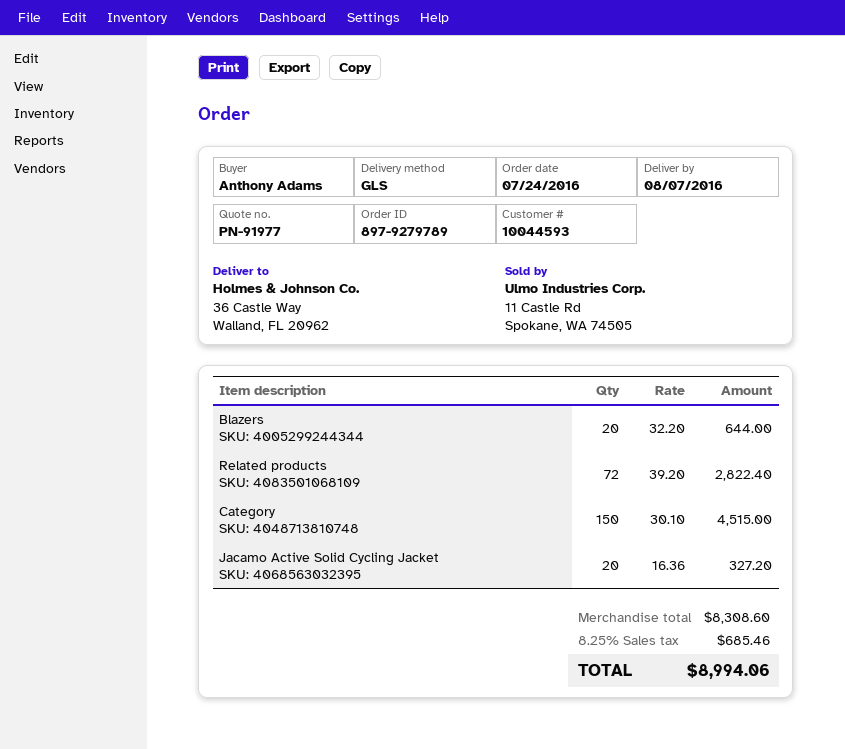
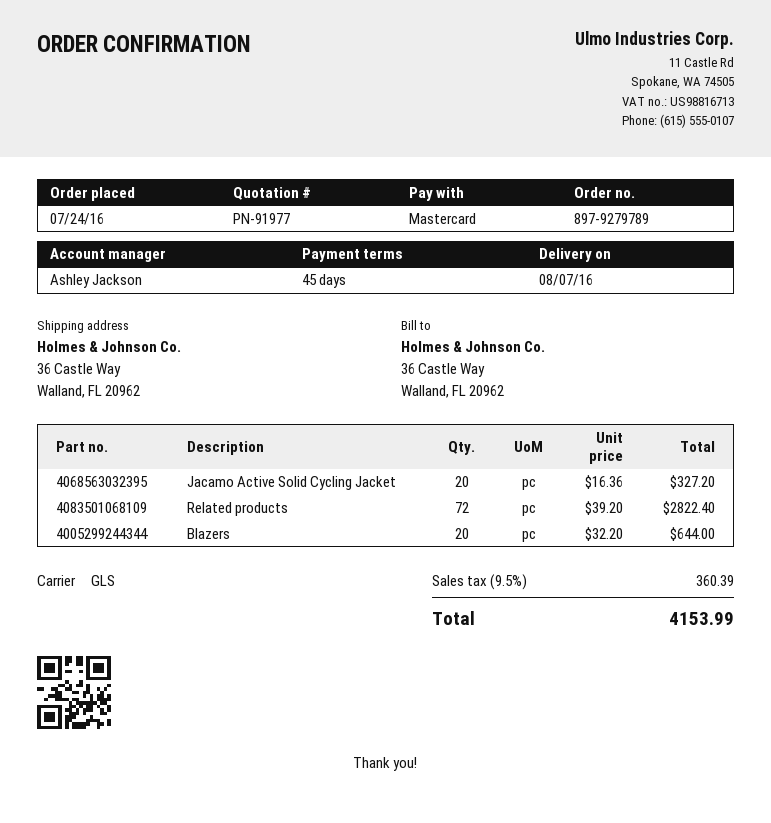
Category: 150 x 30.10 = 4515.00 -> none
tax: 8.25% = 685.46 -> 9.5% = 360.39
total: 8994.06 -> 4153.99

